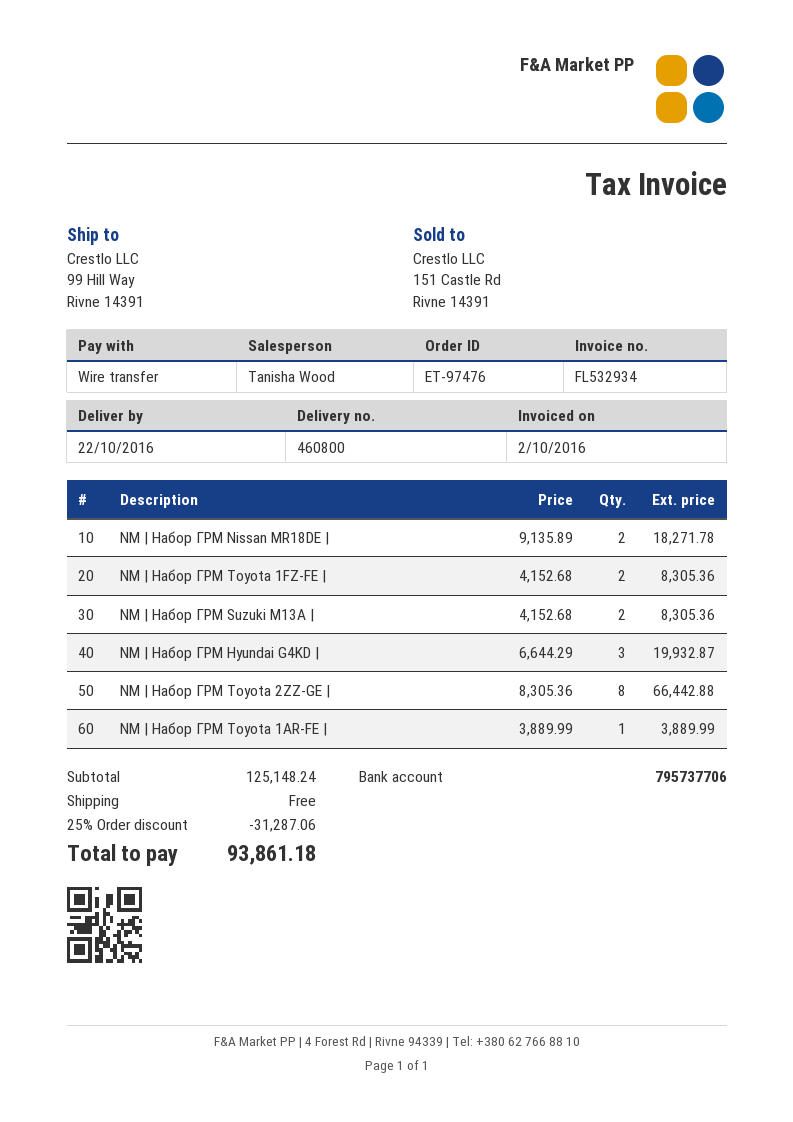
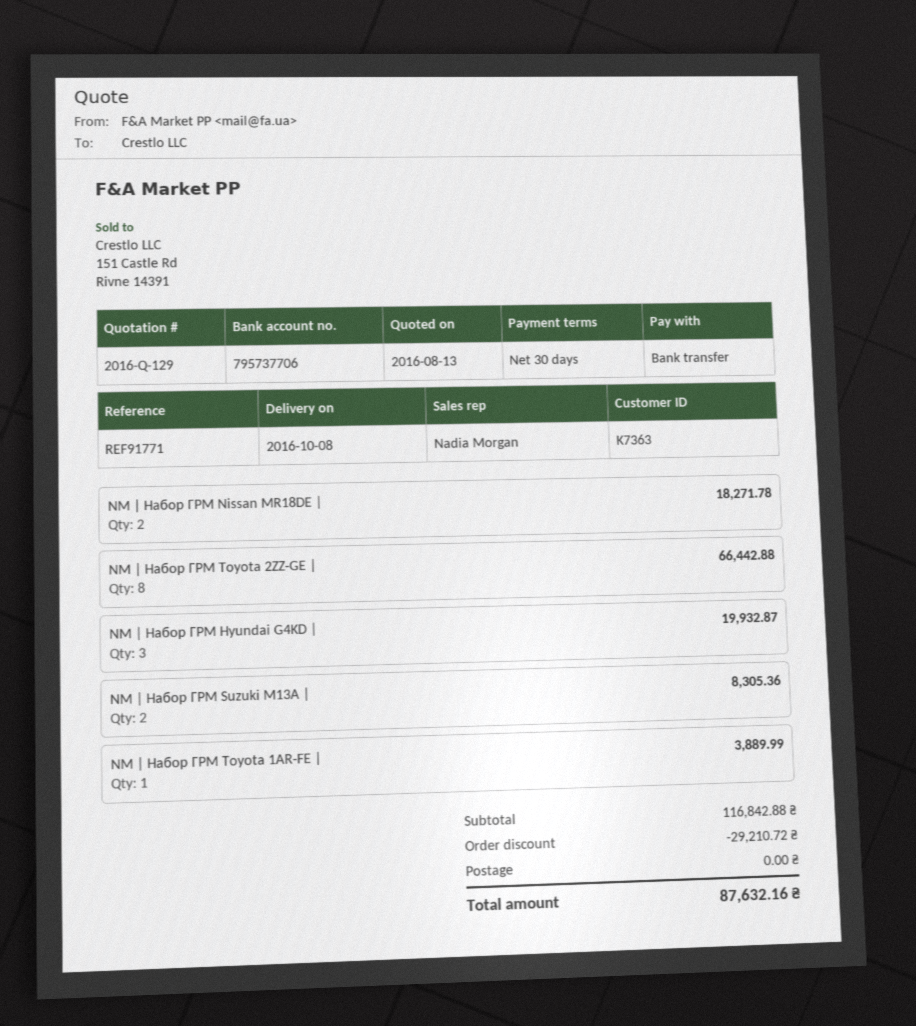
delivery date: 2016-10-22 -> 2016-10-08
sales rep: Tanisha Wood -> Nadia Morgan
NM | Набор ГРМ Toyota 1FZ-FE |: 2 for 8305.36 -> none
subtotal: 125148.24 -> 116842.88
discount: 31287.06 -> 29210.72
total: 93861.18 -> 87632.16

